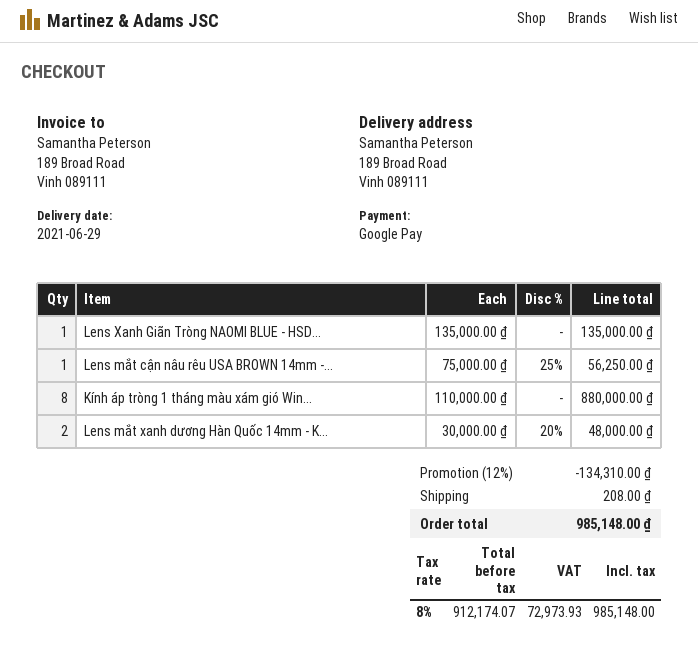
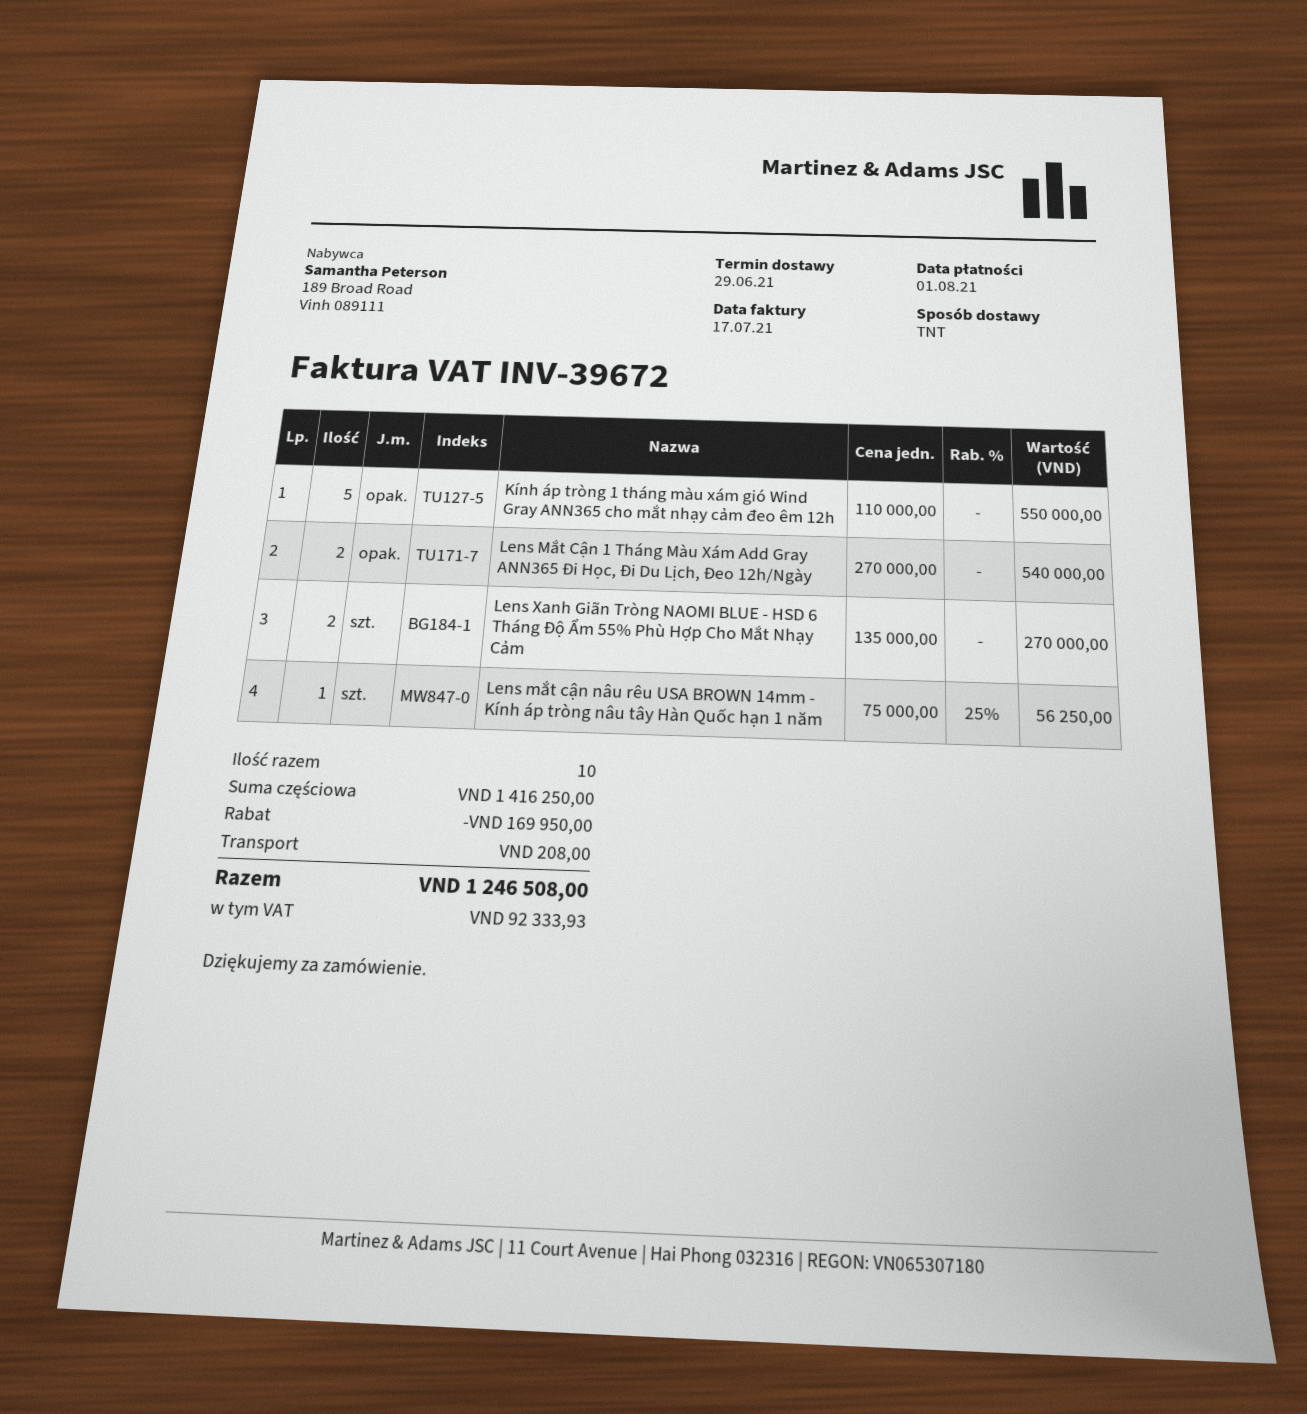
Lens Xanh Giãn Tròng NAOMI BLUE - HSD...: 1 x 135000.00 = 135000.00 -> 2 x 135000.00 = 270000.00
Kính áp tròng 1 tháng màu xám gió Win...: 8 x 110000.00 = 880000.00 -> 5 x 110000.00 = 550000.00
Lens mắt xanh dương Hàn Quốc 14mm - K...: 2 x 30000.00 - 20% = 48000.00 -> none
Lens Mắt Cận 1 Tháng Màu Xám Add Gray ANN365 Đi Học, Đi Du Lịch, Đeo 12h/Ngày: none -> 2 x 270000.00 = 540000.00
discount: 134310.00 -> 169950.00
tax: 72973.93 -> 92333.93
total: 985148.00 -> 1246508.00

